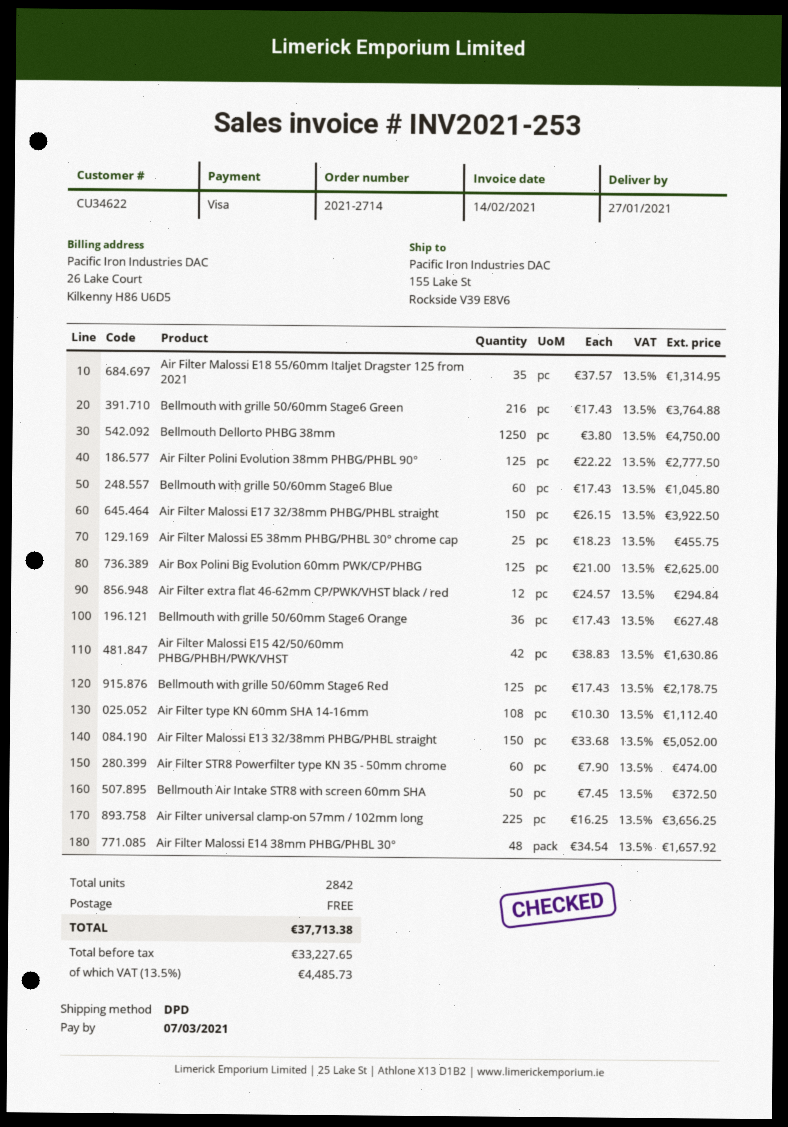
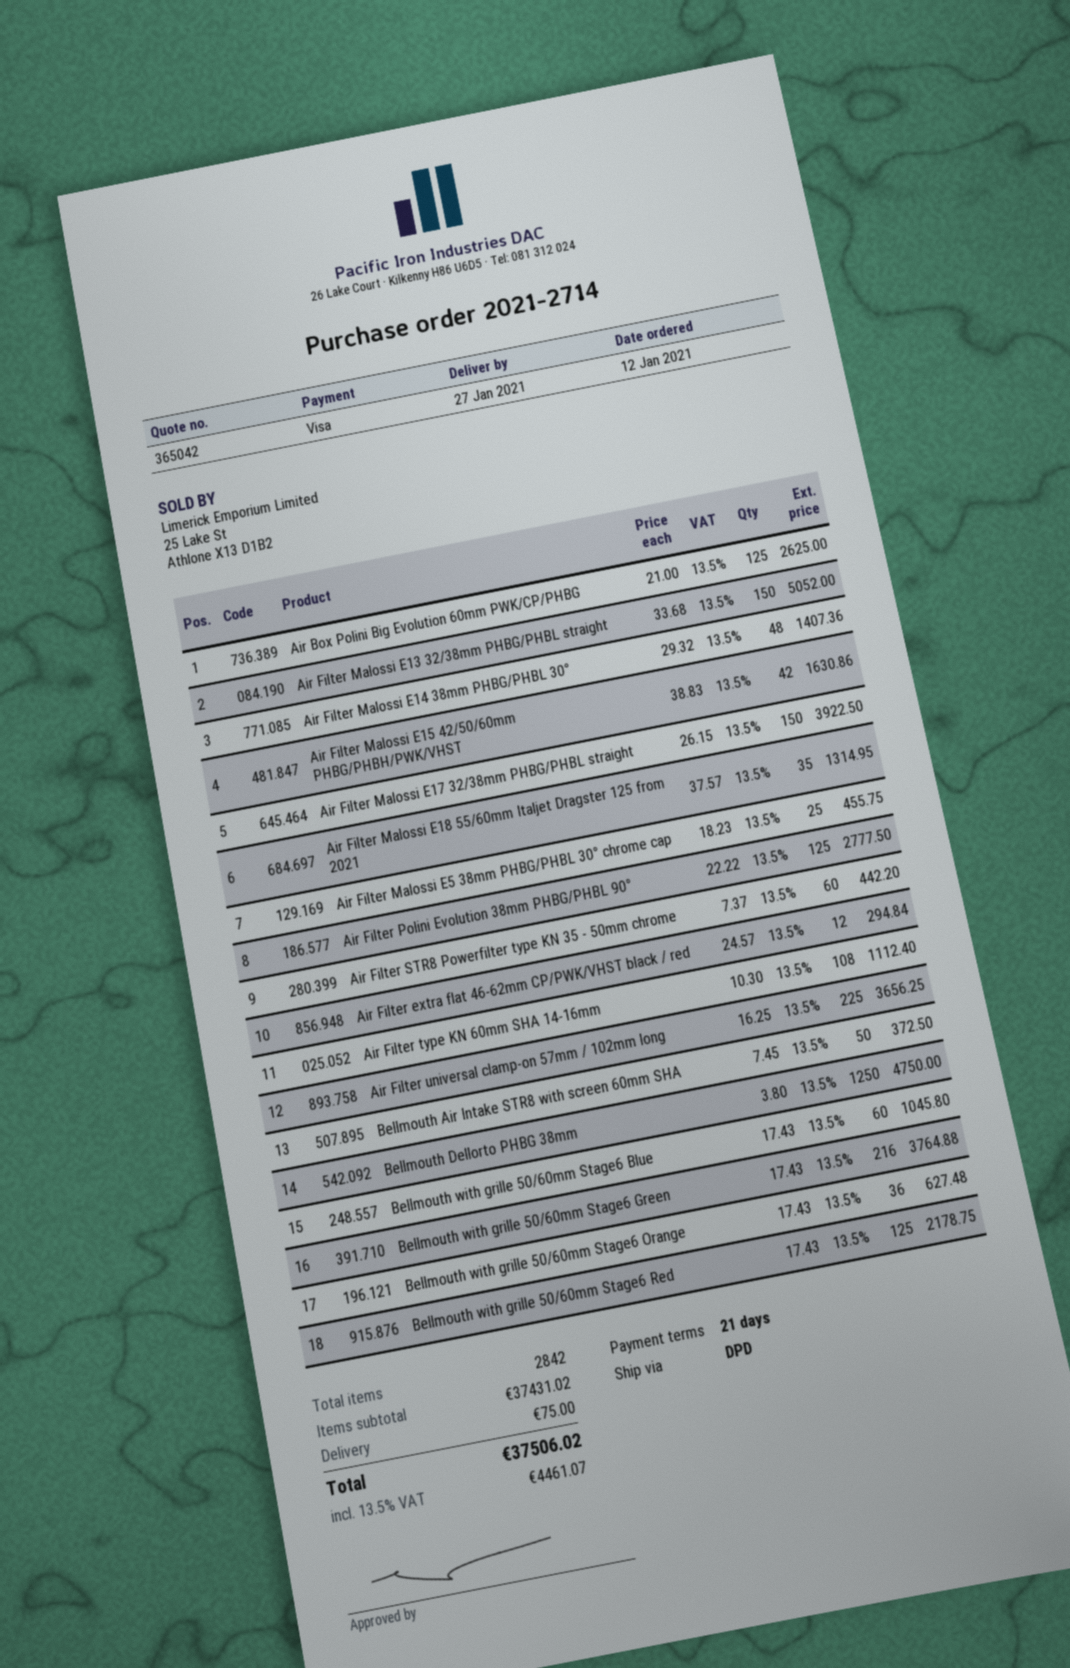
Air Filter STR8 Powerfilter type KN 35 - 50mm chrome: 60 x 7.90 = 474.00 -> 60 x 7.37 = 442.20
Air Filter Malossi E14 38mm PHBG/PHBL 30°: 48 x 34.54 = 1657.92 -> 48 x 29.32 = 1407.36
shipping: 0.00 -> 75.00
tax: 13.5% = 4485.73 -> 13.5% = 4461.07
total: 37713.38 -> 37506.02

